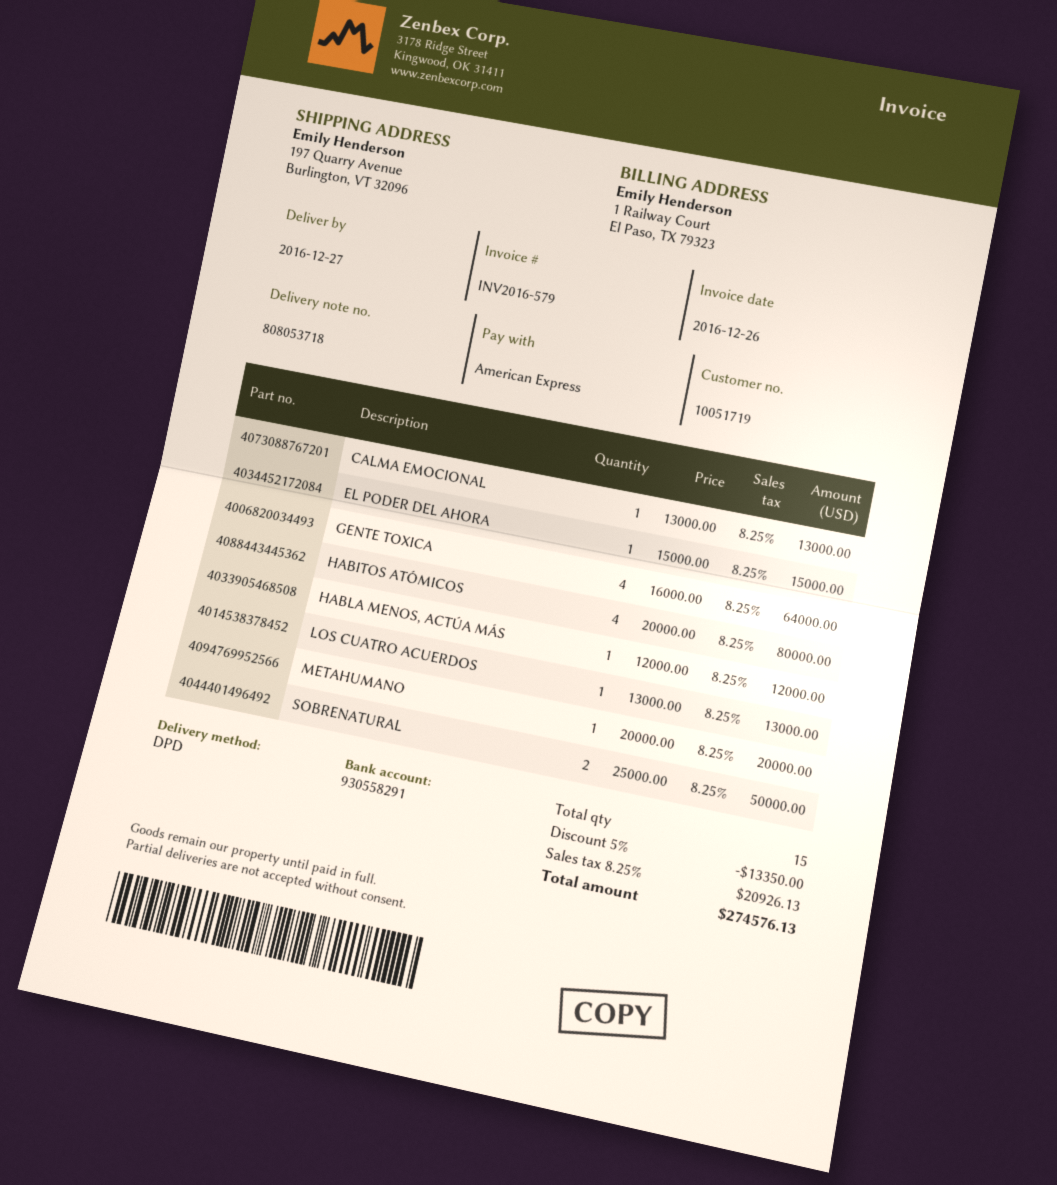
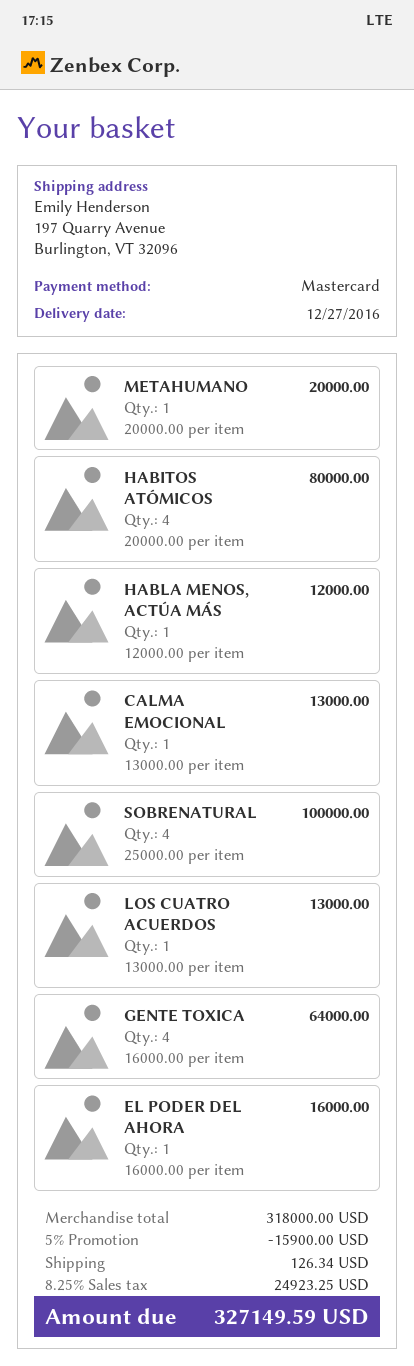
payment method: American Express -> Mastercard
EL PODER DEL AHORA: 1 x 15000.00 = 15000.00 -> 1 x 16000.00 = 16000.00
SOBRENATURAL: 2 x 25000.00 = 50000.00 -> 4 x 25000.00 = 100000.00
discount: 5% = 13350.00 -> 5% = 15900.00
shipping: none -> 126.34
tax: 8.25% = 20926.13 -> 8.25% = 24923.25
total: 274576.13 -> 327149.59

